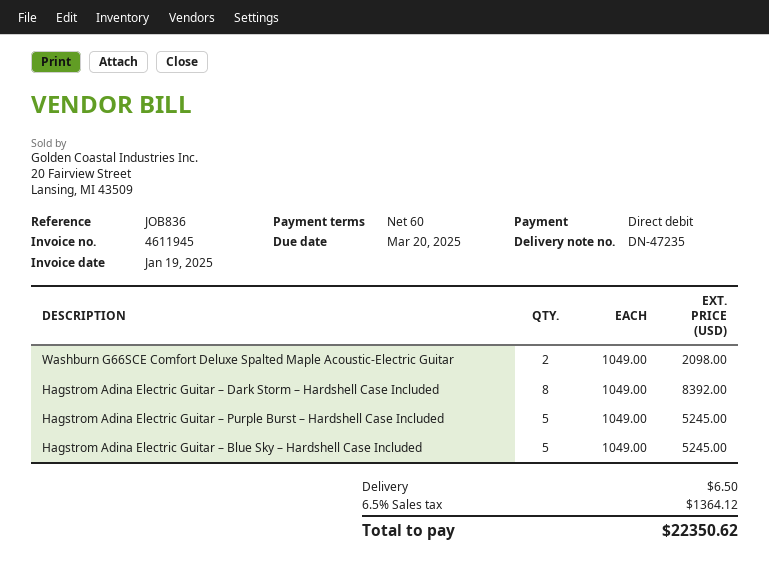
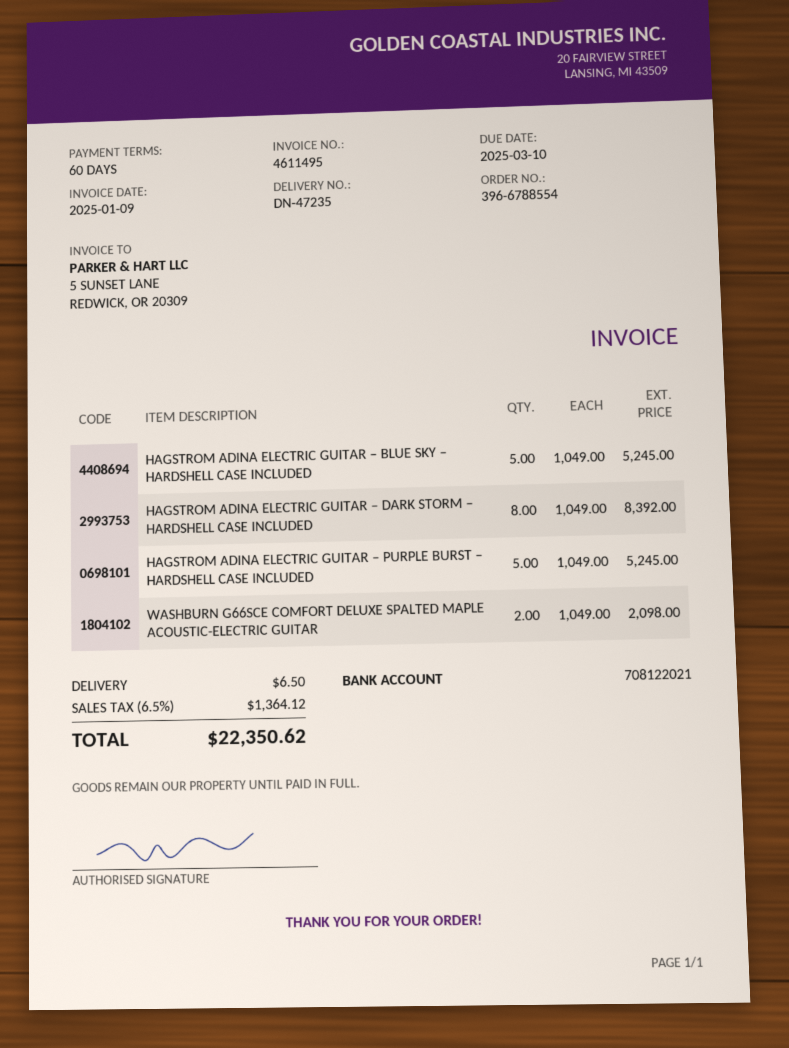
invoice number: 4611945 -> 4611495
invoice date: 2025-01-19 -> 2025-01-09
due date: 2025-03-20 -> 2025-03-10

